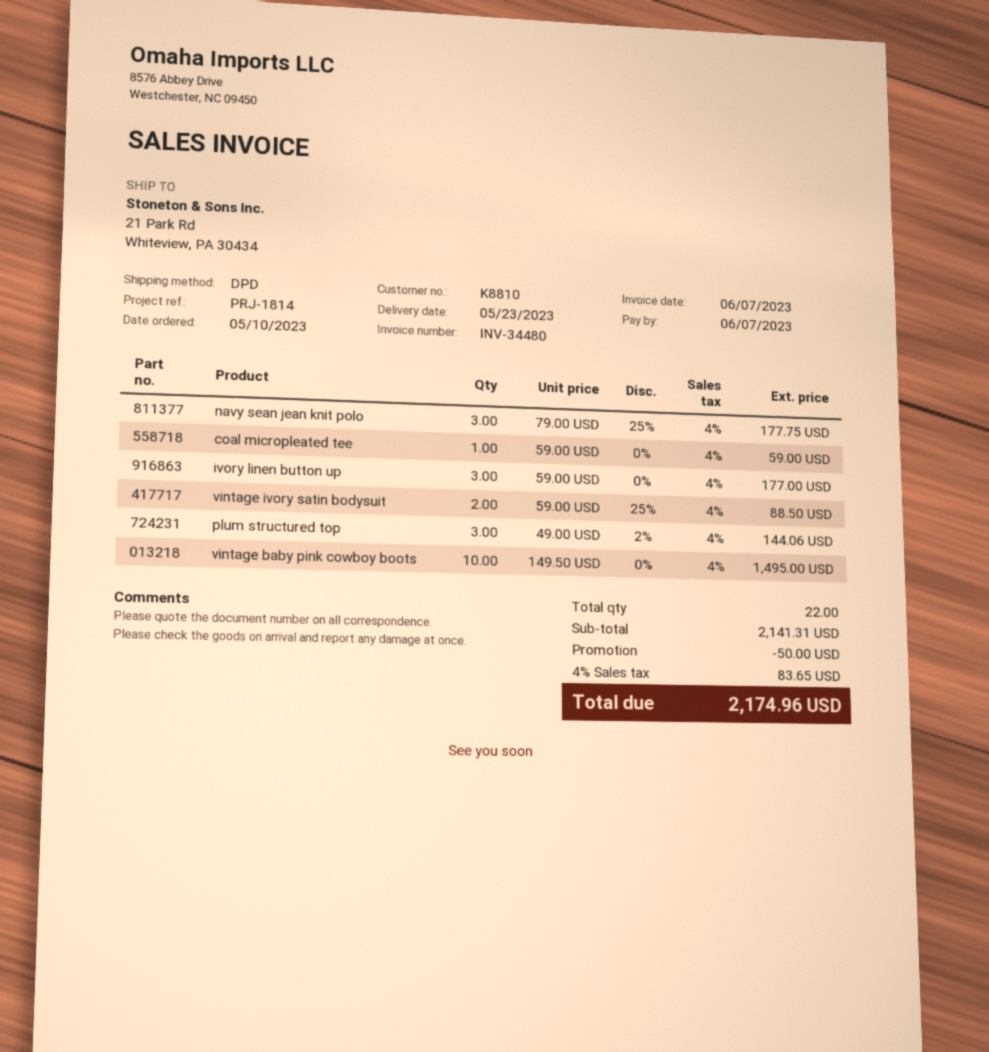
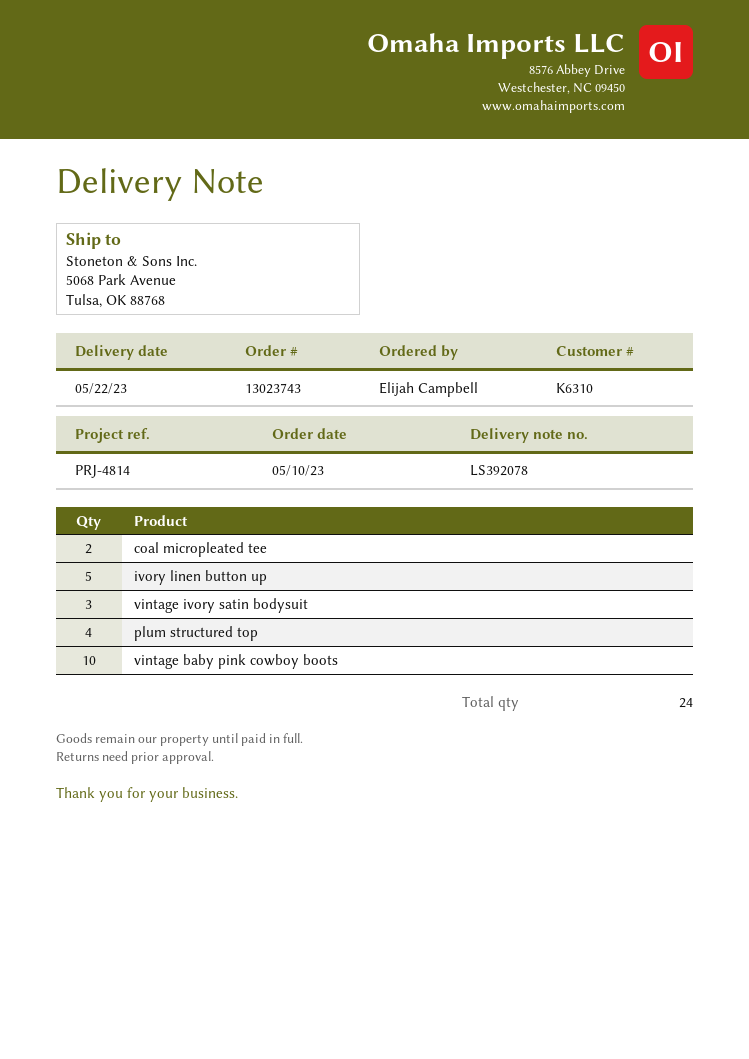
delivery date: 2023-05-23 -> 2023-05-22
customer number: K8810 -> K6310
reference: PRJ-1814 -> PRJ-4814
ship to: 21 Park Rd, Whiteview, PA 30434 -> 5068 Park Avenue, Tulsa, OK 88768
navy sean jean knit polo: 3 -> none
coal micropleated tee: 1 -> 2
ivory linen button up: 3 -> 5
vintage ivory satin bodysuit: 2 -> 3
plum structured top: 3 -> 4
total quantity: 22 -> 24

